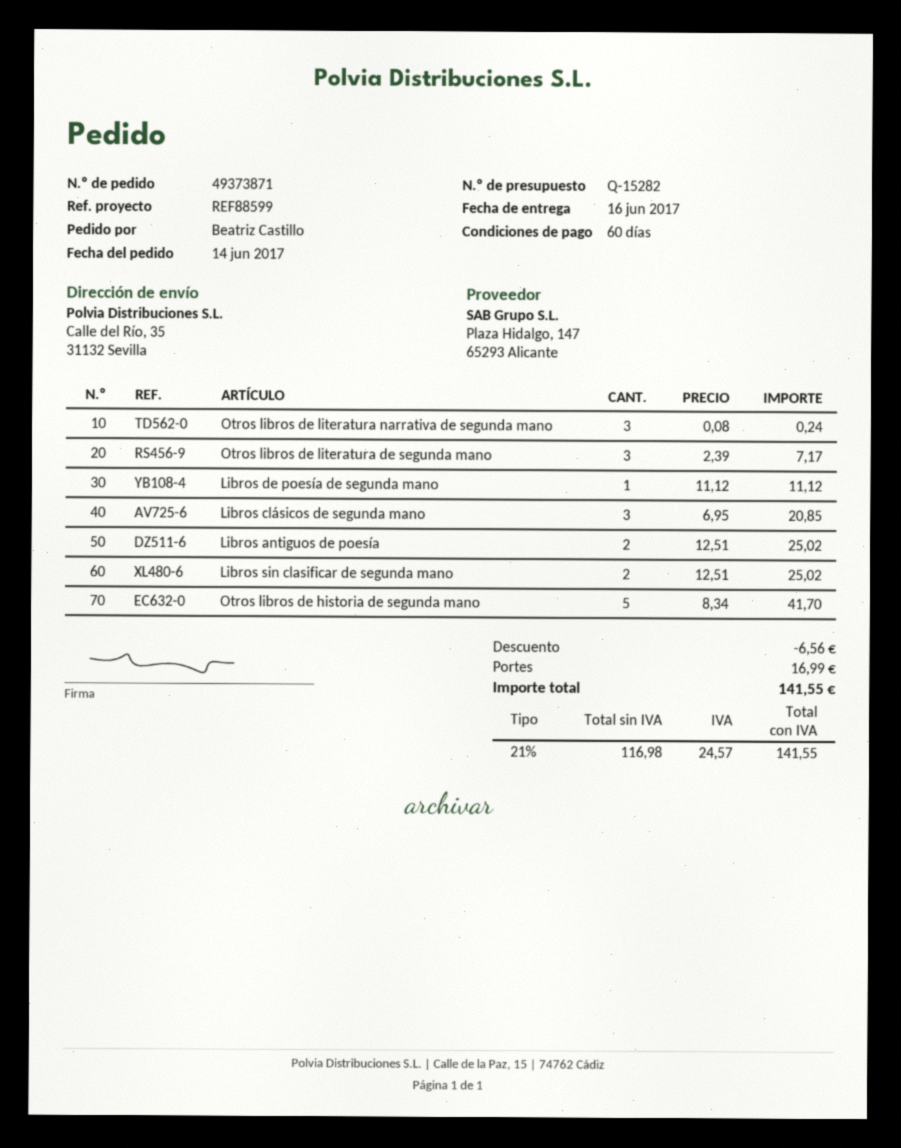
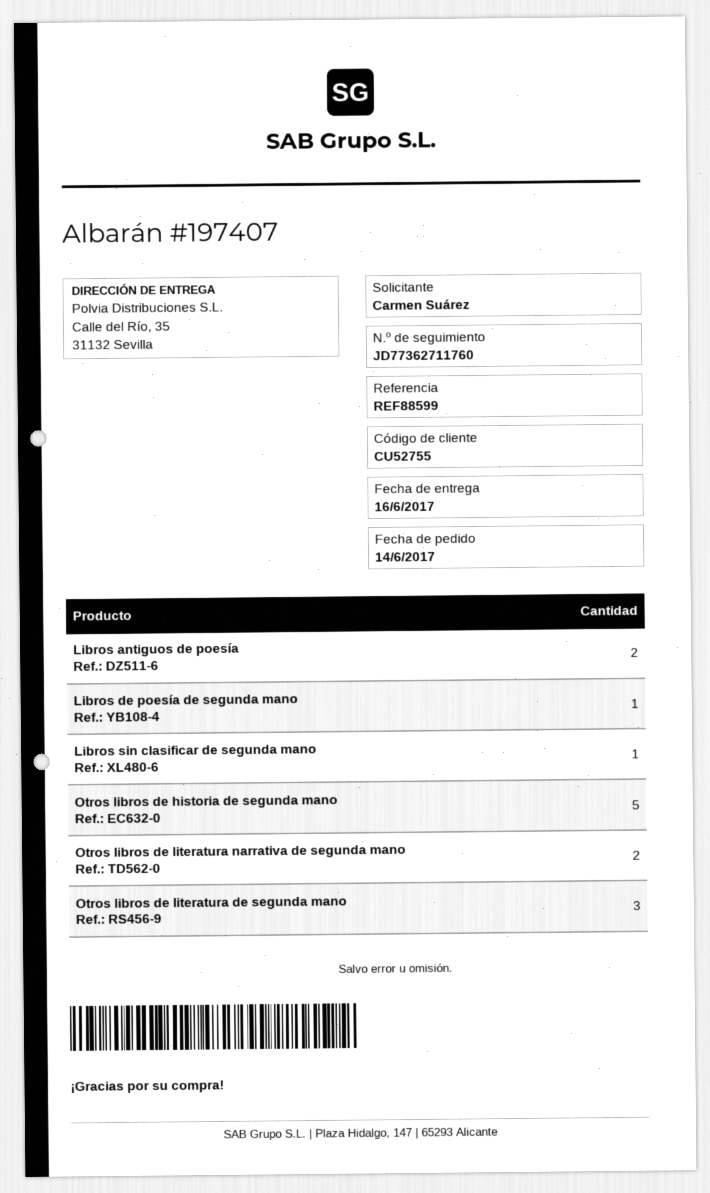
ordered by: Beatriz Castillo -> Carmen Suárez
Otros libros de literatura narrativa de segunda mano: 3 -> 2
Libros clásicos de segunda mano: 3 -> none
Libros sin clasificar de segunda mano: 2 -> 1

